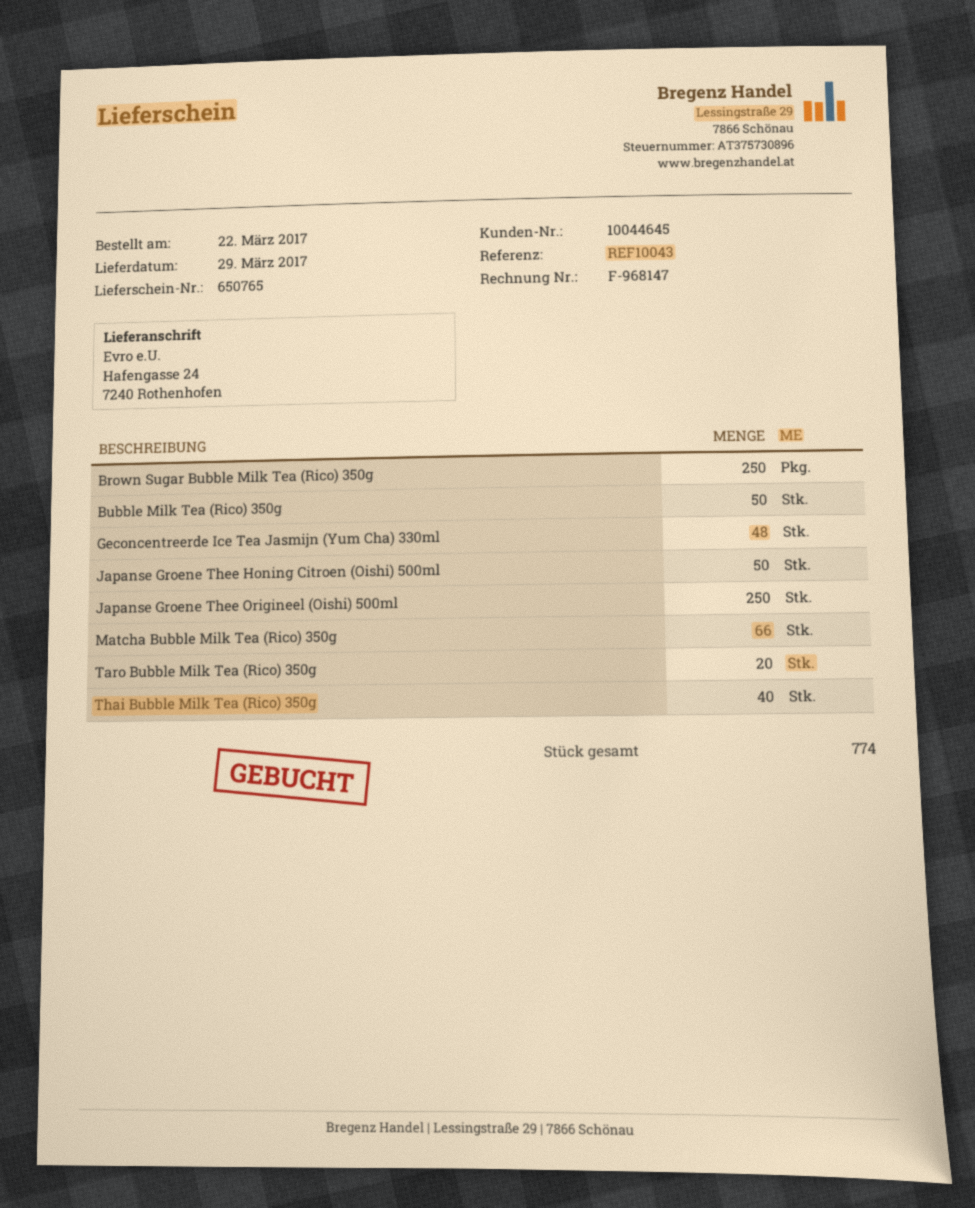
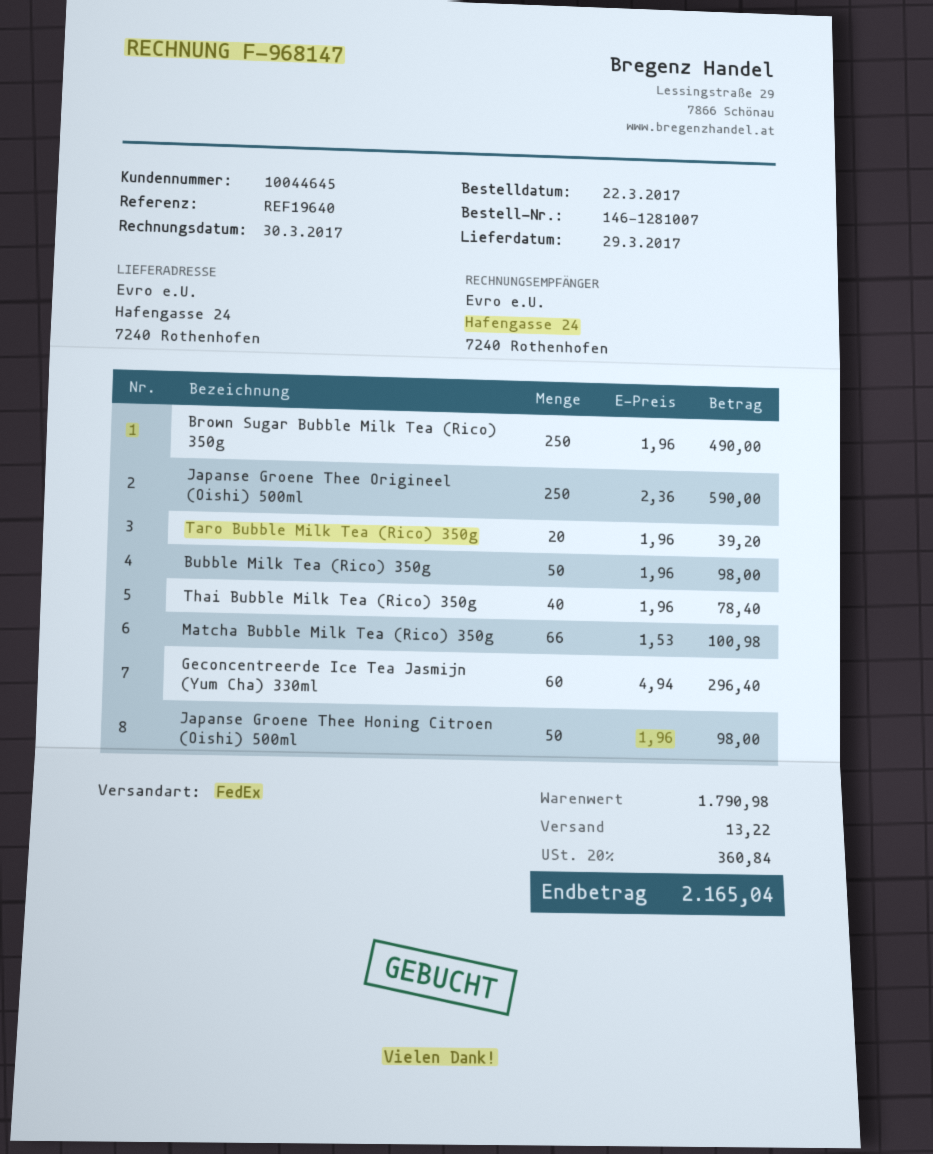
reference: REF10043 -> REF19640
Geconcentreerde Ice Tea Jasmijn (Yum Cha) 330ml: 48 -> 60

